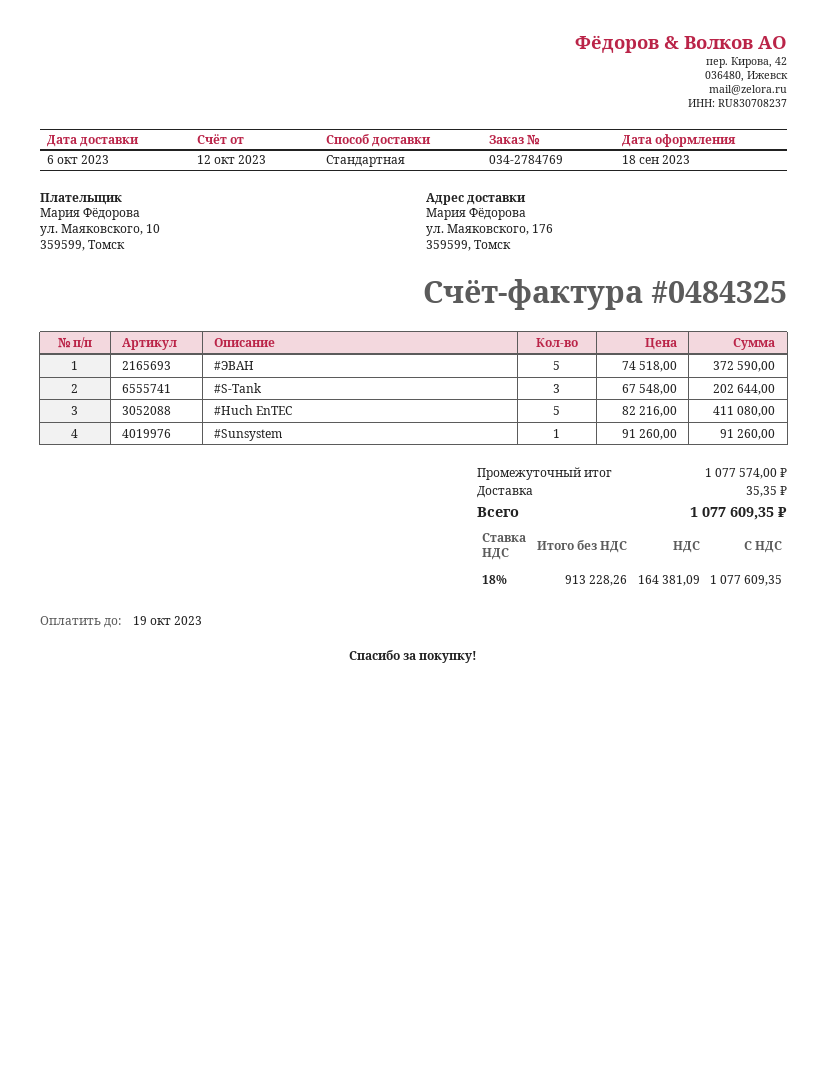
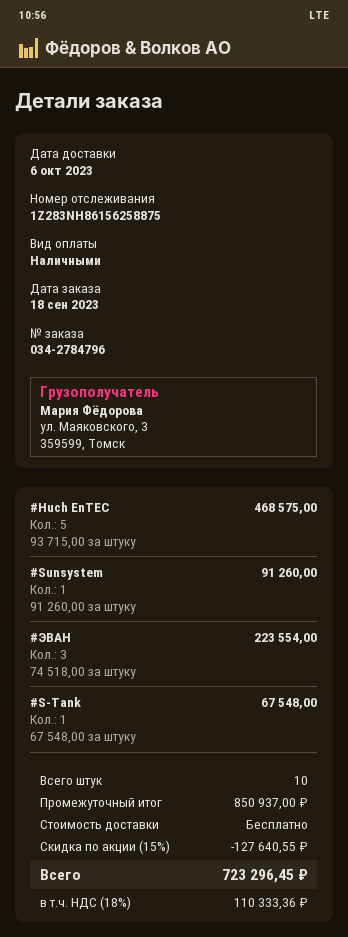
order number: 034-2784769 -> 034-2784796
ship to: ул. Маяковского, 176, 359599, Томск -> ул. Маяковского, 3, 359599, Томск
#ЭВАН: 5 x 74518.00 = 372590.00 -> 3 x 74518.00 = 223554.00
#S-Tank: 3 x 67548.00 = 202644.00 -> 1 x 67548.00 = 67548.00
#Huch EnTEC: 5 x 82216.00 = 411080.00 -> 5 x 93715.00 = 468575.00
subtotal: 1077574.00 -> 850937.00
discount: none -> 15% = 127640.55
shipping: 35.35 -> 0.00
tax: 18% = 164381.09 -> 18% = 110333.36
total: 1077609.35 -> 723296.45

